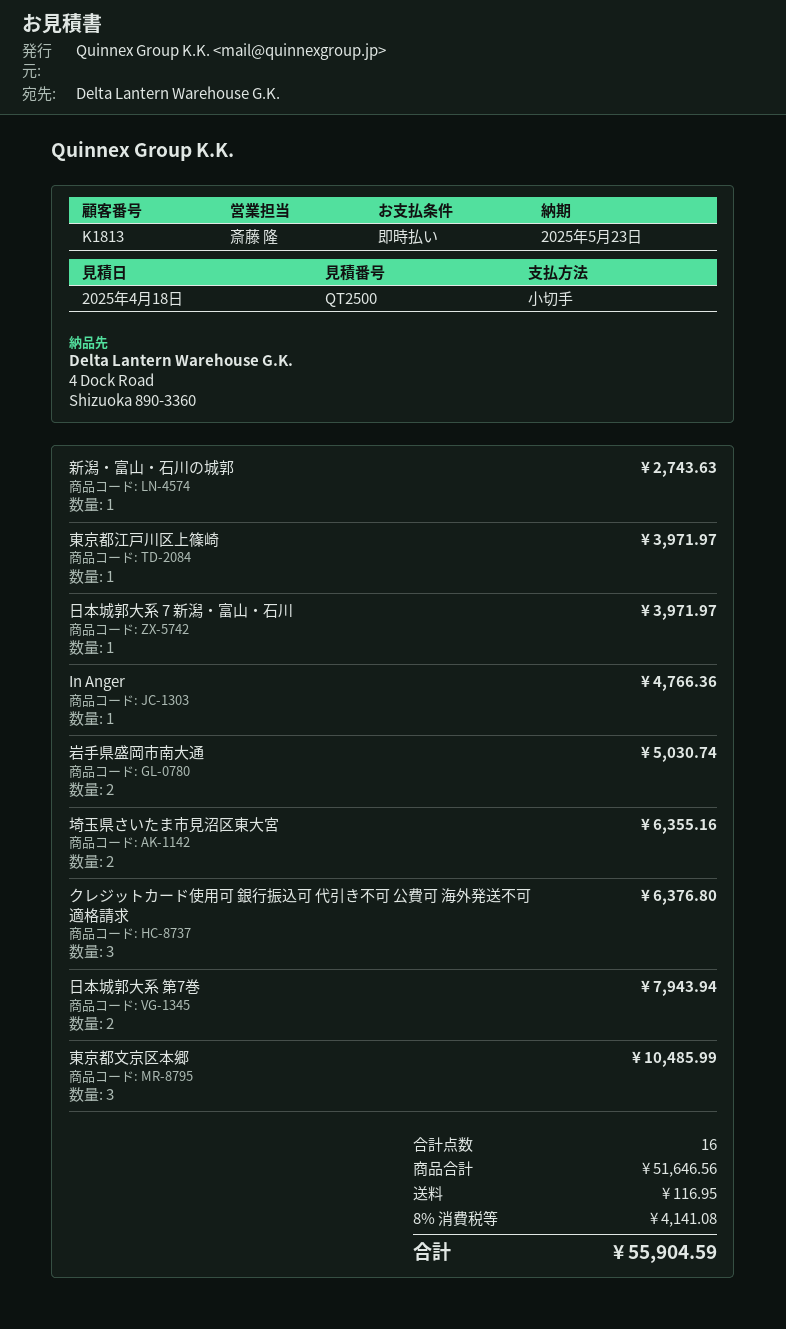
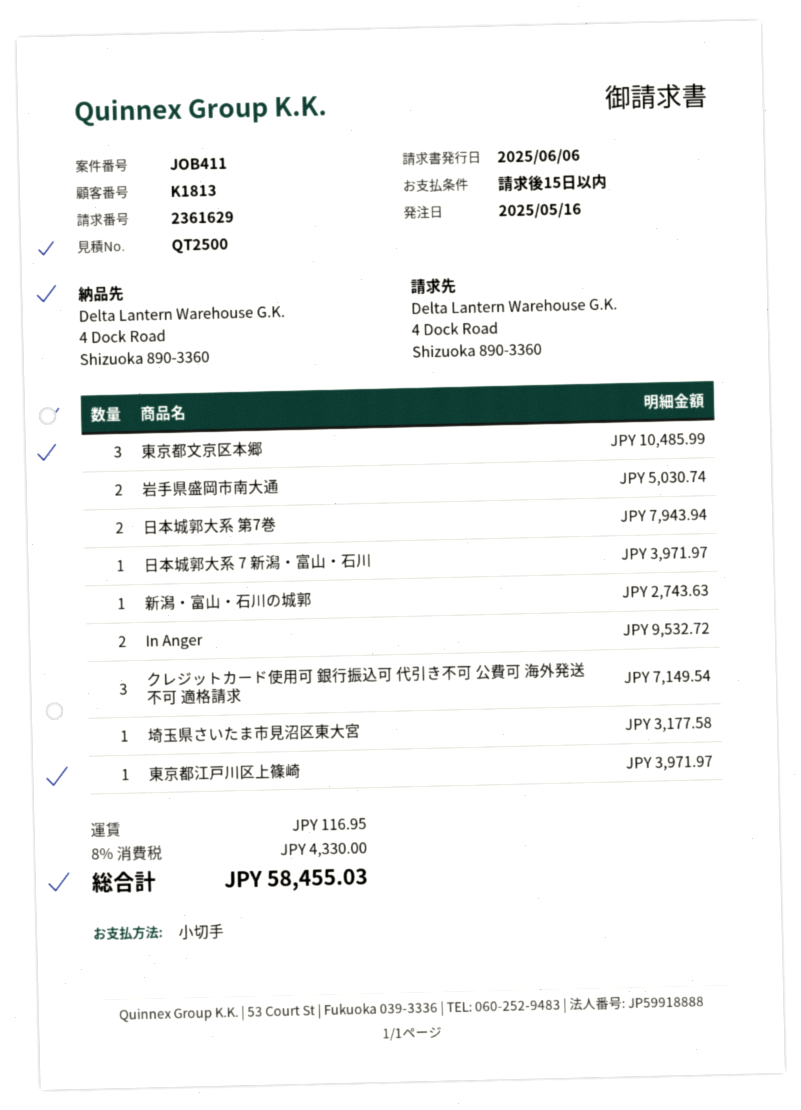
payment terms: on receipt -> 15 days
In Anger: 1 for 4766.36 -> 2 for 9532.72
埼玉県さいたま市見沼区東大宮: 2 for 6355.16 -> 1 for 3177.58
クレジットカード使用可 銀行振込可 代引き不可 公費可 海外発送不可 適格請求: 3 for 6376.80 -> 3 for 7149.54
tax: 8% = 4141.08 -> 8% = 4330.00
total: 55904.59 -> 58455.03

